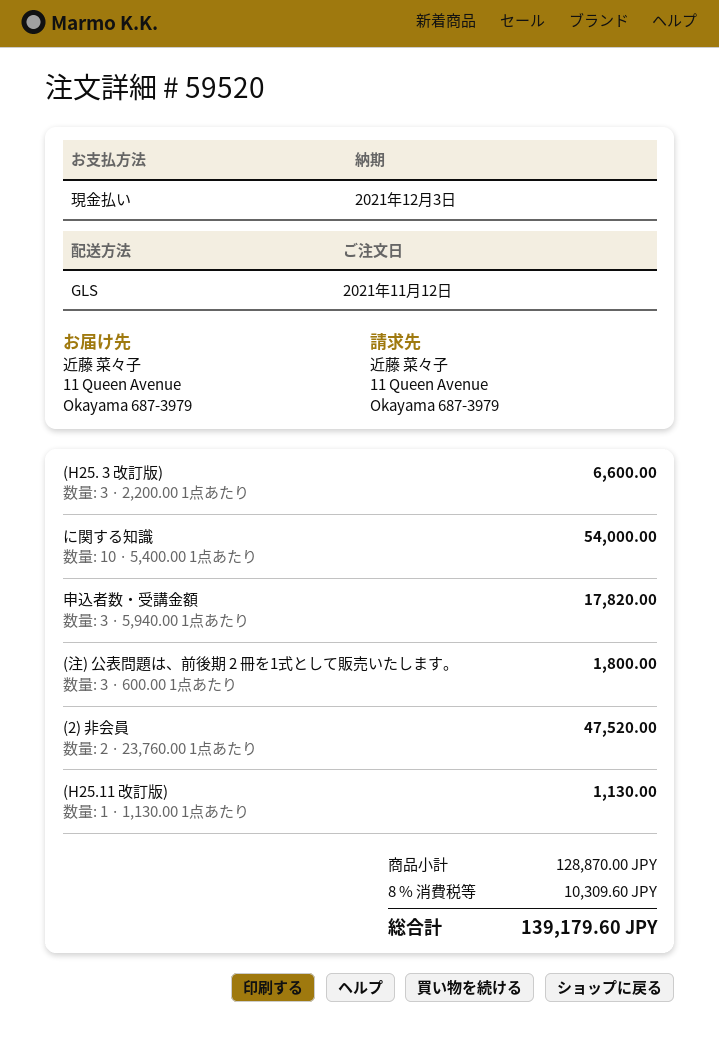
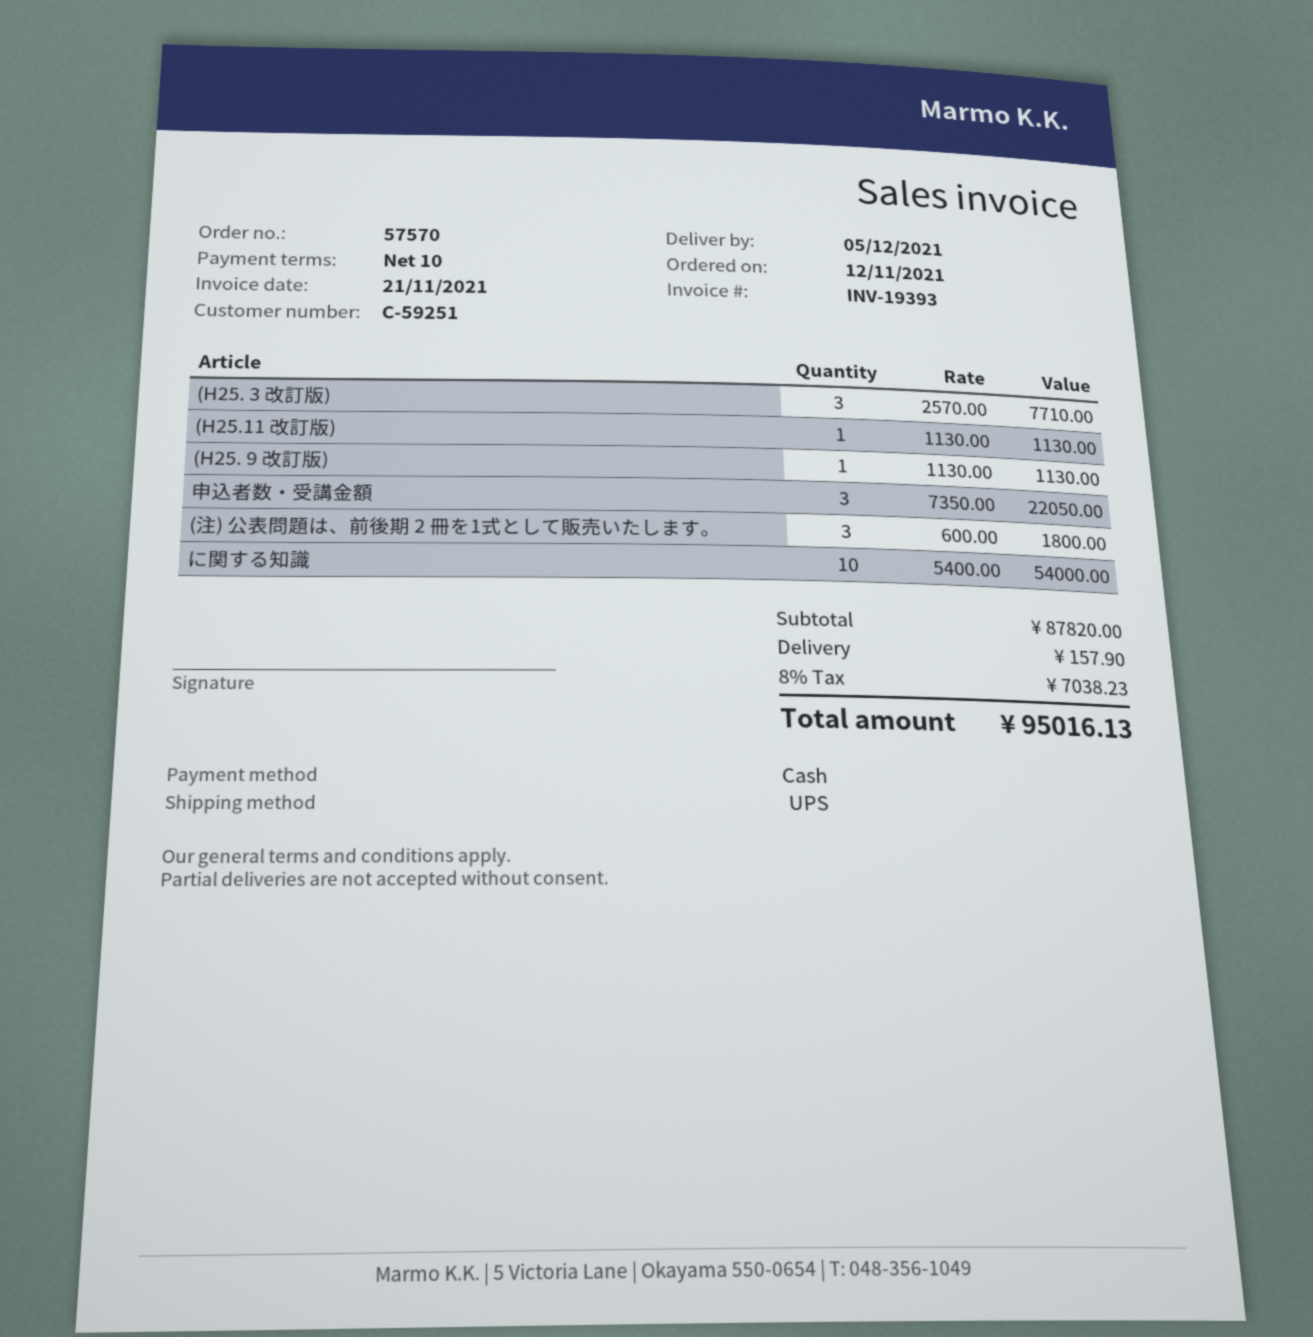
order number: 59520 -> 57570
delivery date: 2021-12-03 -> 2021-12-05
shipping method: GLS -> UPS
(H25. 3 改訂版): 3 x 2200.00 = 6600.00 -> 3 x 2570.00 = 7710.00
申込者数・受講金額: 3 x 5940.00 = 17820.00 -> 3 x 7350.00 = 22050.00
(2) 非会員: 2 x 23760.00 = 47520.00 -> none
(H25. 9 改訂版): none -> 1 x 1130.00 = 1130.00
subtotal: 128870.00 -> 87820.00
shipping: none -> 157.90
tax: 8% = 10309.60 -> 8% = 7038.23
total: 139179.60 -> 95016.13

